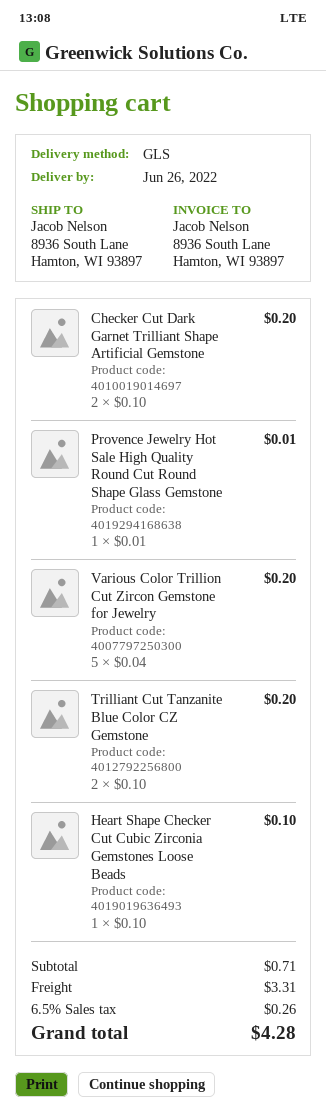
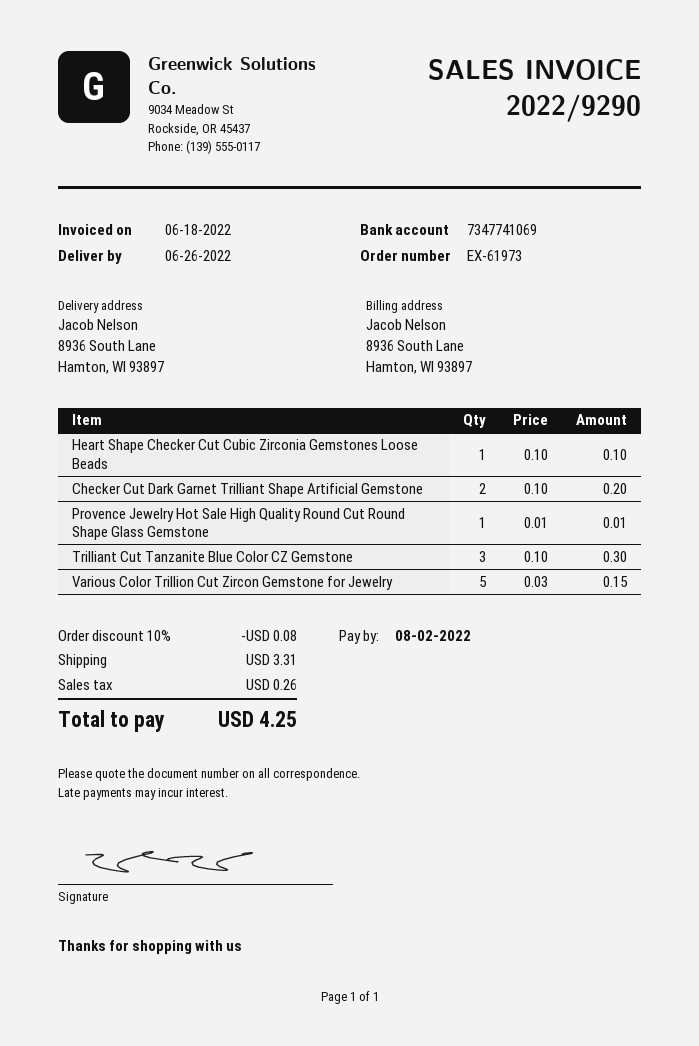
Various Color Trillion Cut Zircon Gemstone for Jewelry: 5 x 0.04 = 0.20 -> 5 x 0.03 = 0.15
Trilliant Cut Tanzanite Blue Color CZ Gemstone: 2 x 0.10 = 0.20 -> 3 x 0.10 = 0.30
discount: none -> 10% = 0.08
total: 4.28 -> 4.25

